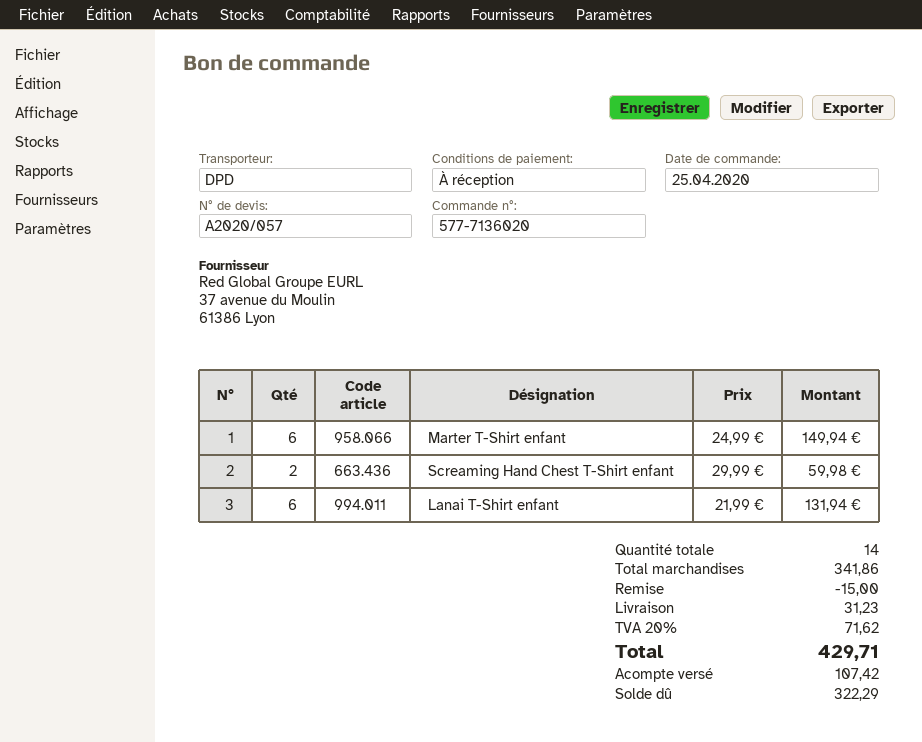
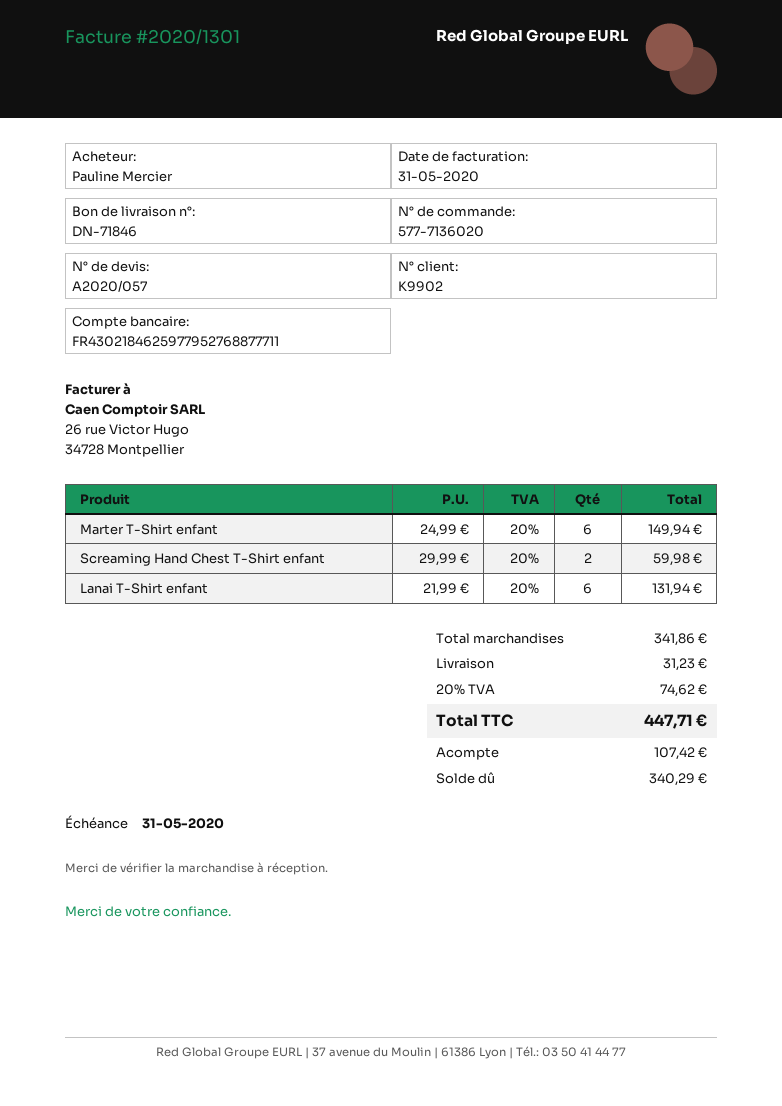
discount: 15.00 -> none
tax: 20% = 71.62 -> 20% = 74.62
total: 429.71 -> 447.71
balance: 322.29 -> 340.29

